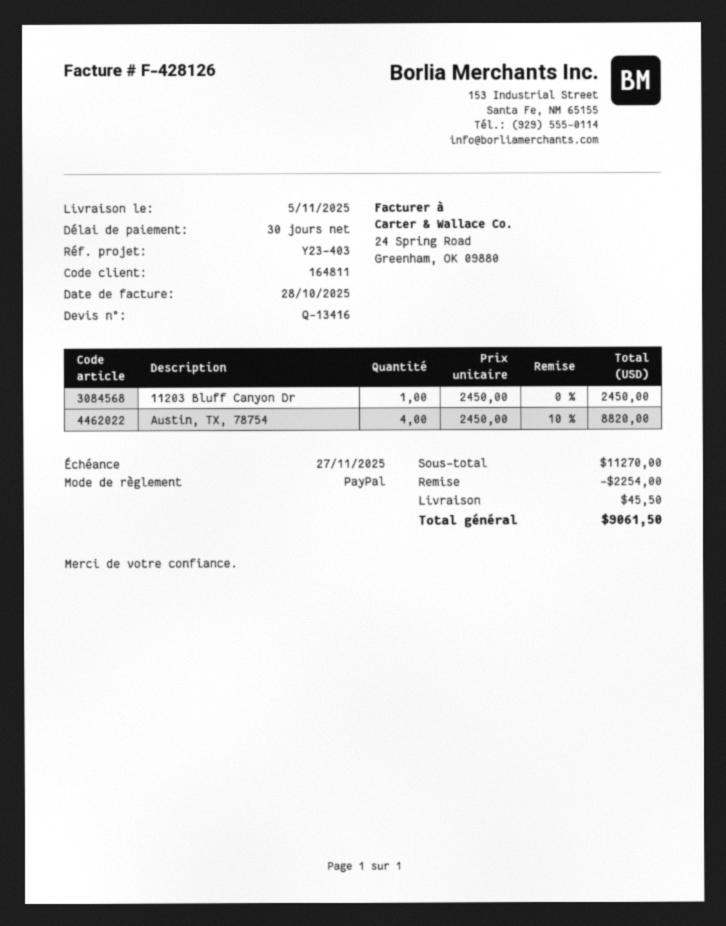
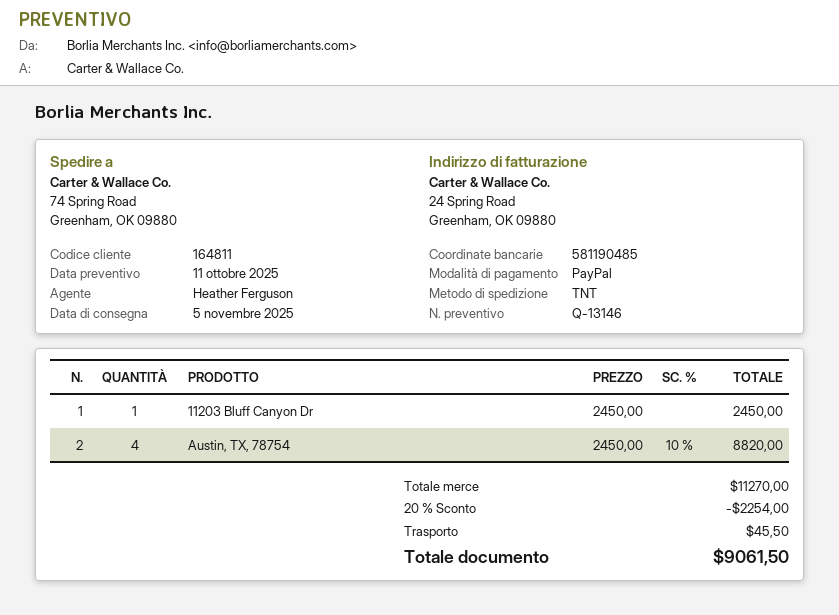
quote number: Q-13416 -> Q-13146

